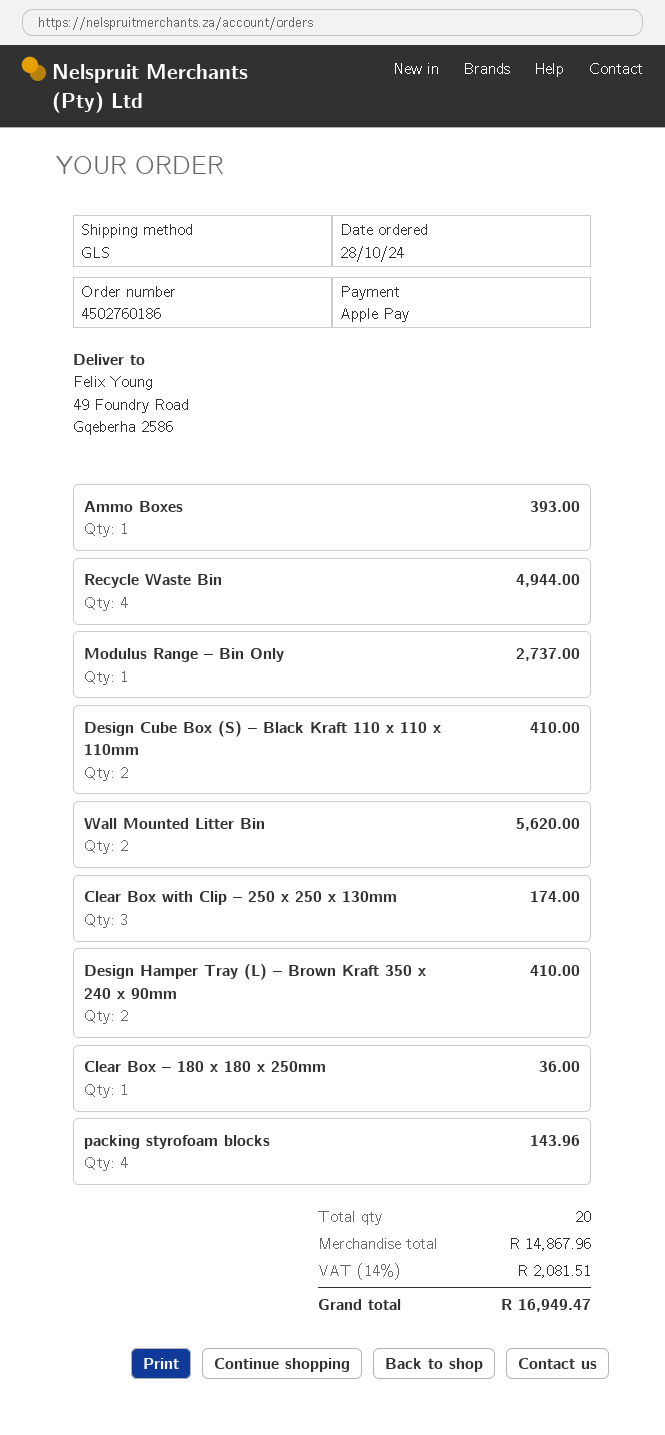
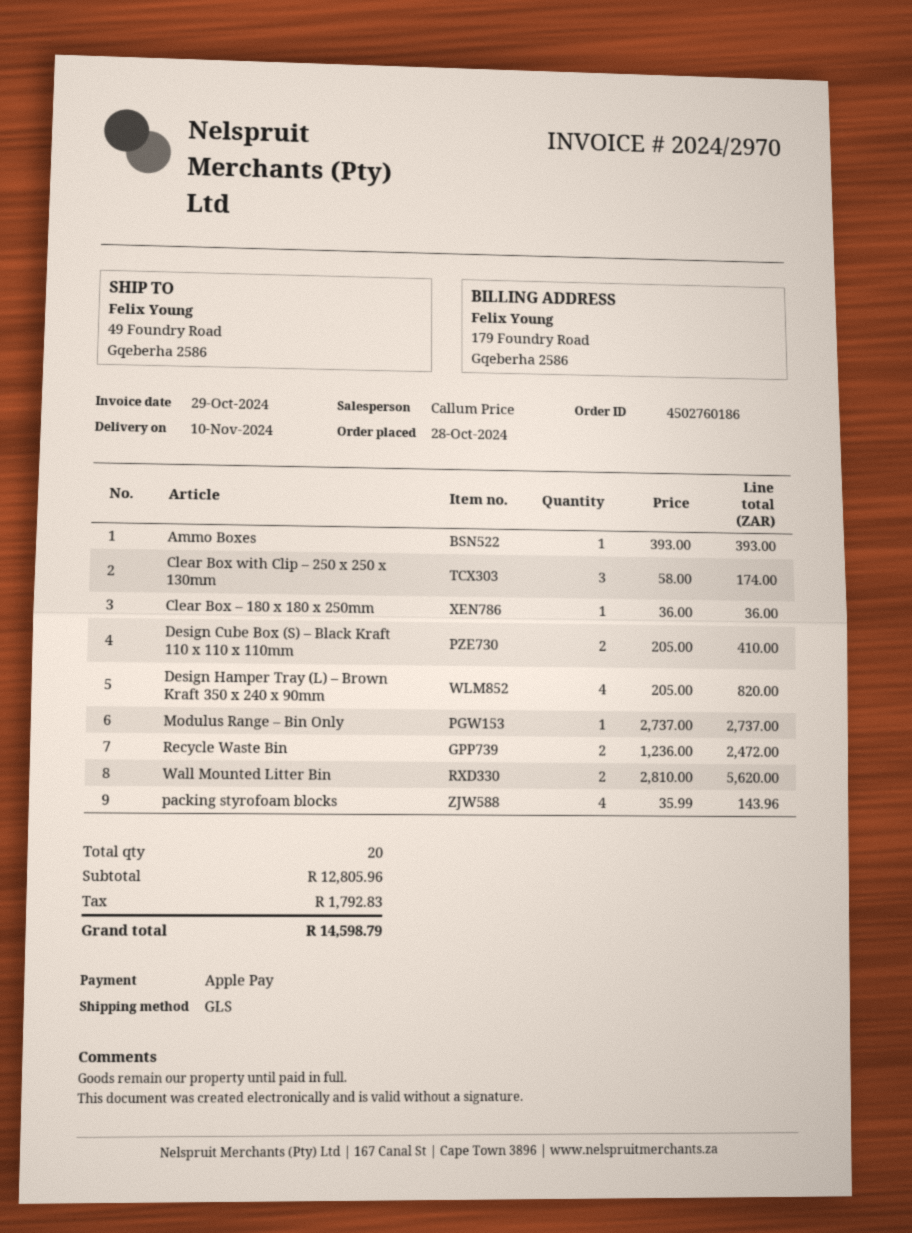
Recycle Waste Bin: 4 for 4944.00 -> 2 for 2472.00
Design Hamper Tray (L) – Brown Kraft 350 x 240 x 90mm: 2 for 410.00 -> 4 for 820.00
subtotal: 14867.96 -> 12805.96
tax: 2081.51 -> 1792.83
total: 16949.47 -> 14598.79

